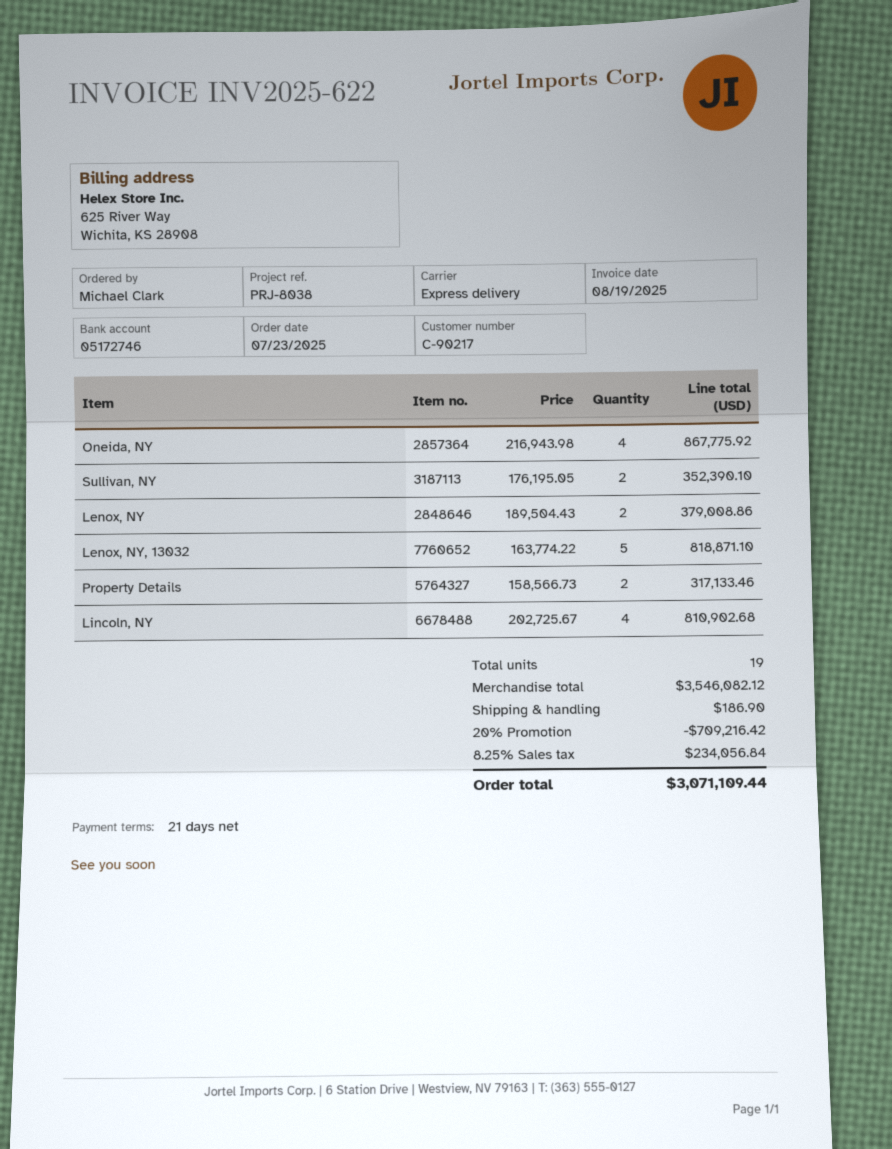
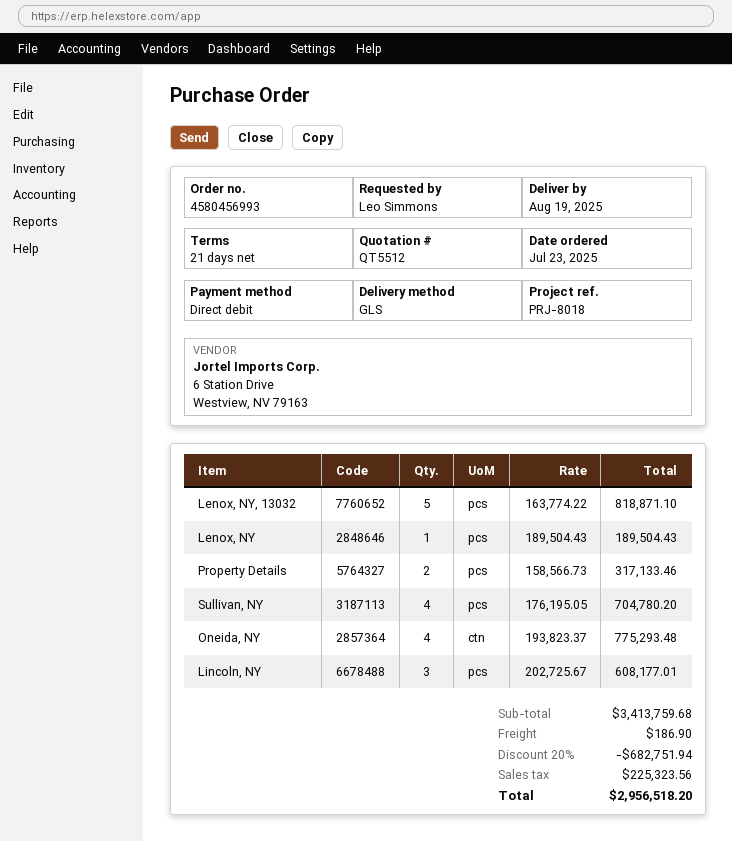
reference: PRJ-8038 -> PRJ-8018
ordered by: Michael Clark -> Leo Simmons
shipping method: express -> GLS
Oneida, NY: 4 x 216943.98 = 867775.92 -> 4 x 193823.37 = 775293.48
Sullivan, NY: 2 x 176195.05 = 352390.10 -> 4 x 176195.05 = 704780.20
Lenox, NY: 2 x 189504.43 = 379008.86 -> 1 x 189504.43 = 189504.43
Lincoln, NY: 4 x 202725.67 = 810902.68 -> 3 x 202725.67 = 608177.01
subtotal: 3546082.12 -> 3413759.68
discount: 20% = 709216.42 -> 20% = 682751.94
tax: 234056.84 -> 225323.56
total: 3071109.44 -> 2956518.20

